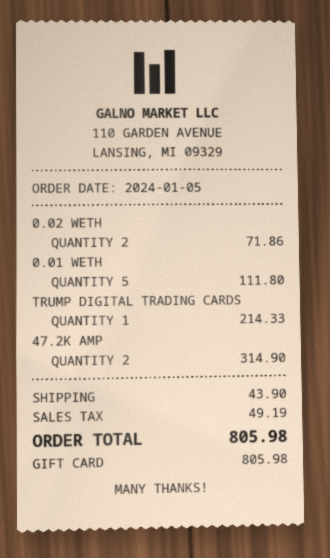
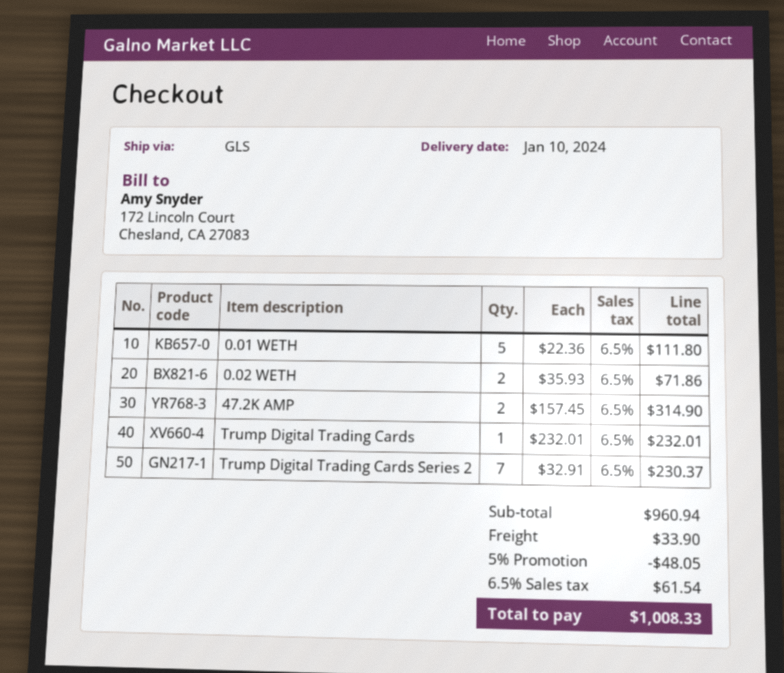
TRUMP DIGITAL TRADING CARDS: 1 for 214.33 -> 1 for 232.01
Trump Digital Trading Cards Series 2: none -> 7 for 230.37
discount: none -> 5% = 48.05
shipping: 43.90 -> 33.90
tax: 49.19 -> 61.54
total: 805.98 -> 1008.33

